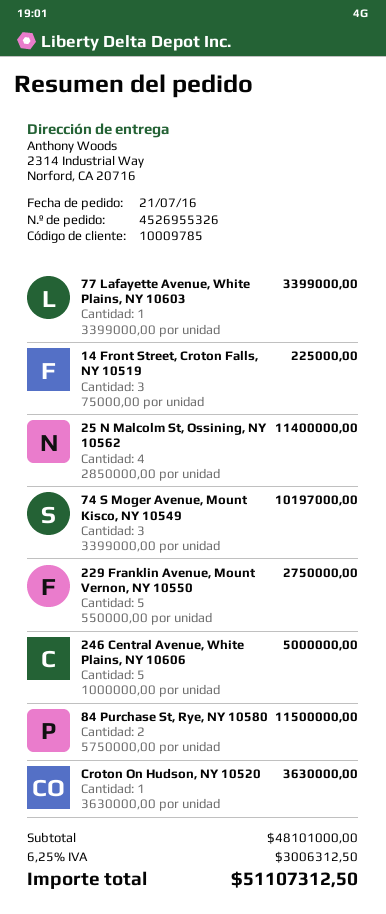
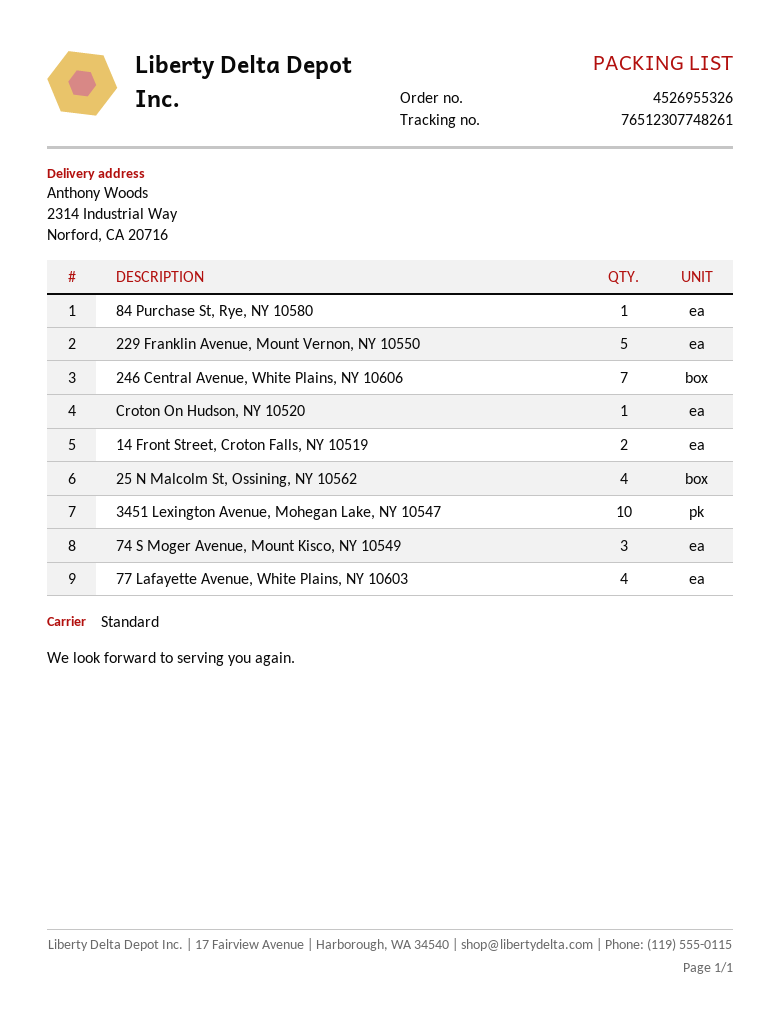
77 Lafayette Avenue, White Plains, NY 10603: 1 -> 4
14 Front Street, Croton Falls, NY 10519: 3 -> 2
246 Central Avenue, White Plains, NY 10606: 5 -> 7
84 Purchase St, Rye, NY 10580: 2 -> 1
3451 Lexington Avenue, Mohegan Lake, NY 10547: none -> 10

